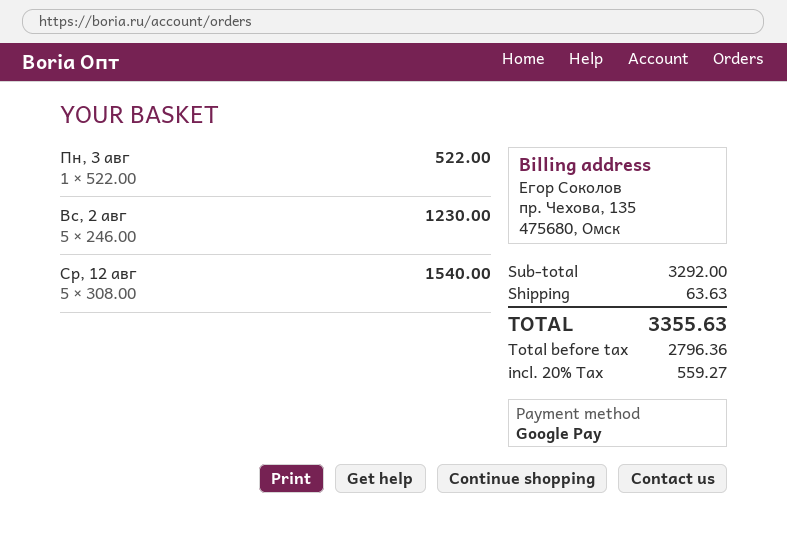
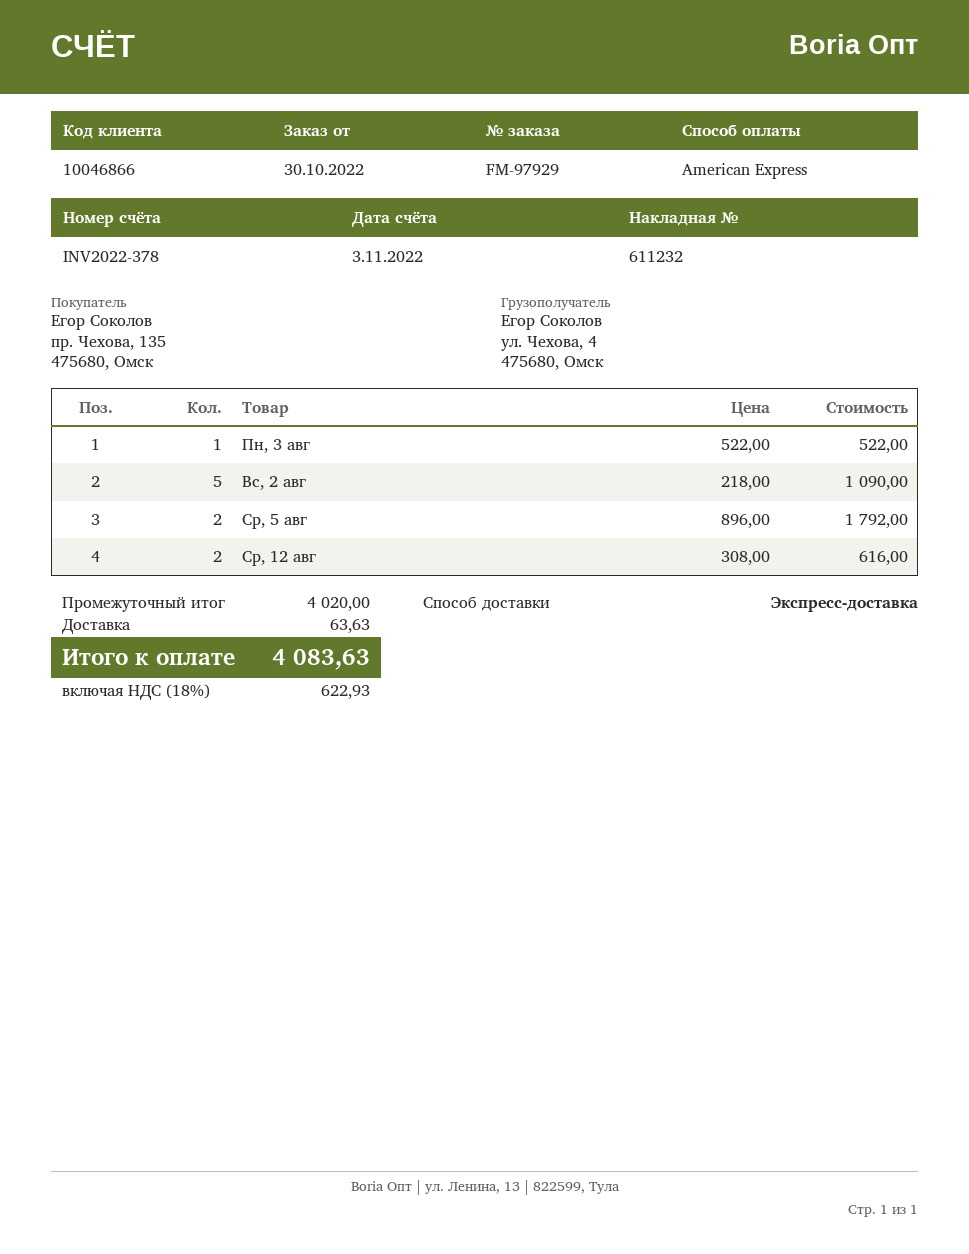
payment method: Google Pay -> American Express
Вс, 2 авг: 5 x 246.00 = 1230.00 -> 5 x 218.00 = 1090.00
Ср, 12 авг: 5 x 308.00 = 1540.00 -> 2 x 308.00 = 616.00
Ср, 5 авг: none -> 2 x 896.00 = 1792.00
subtotal: 3292.00 -> 4020.00
tax: 20% = 559.27 -> 18% = 622.93
total: 3355.63 -> 4083.63

